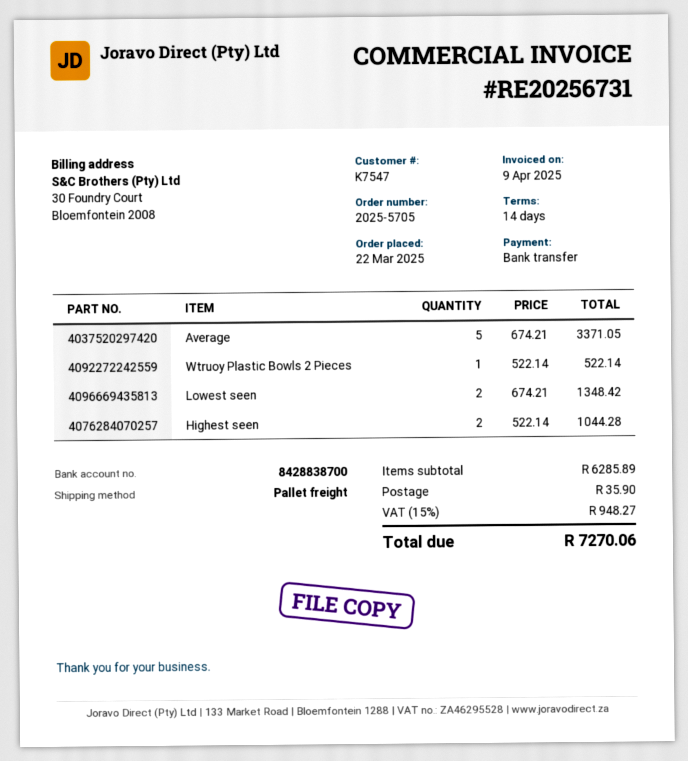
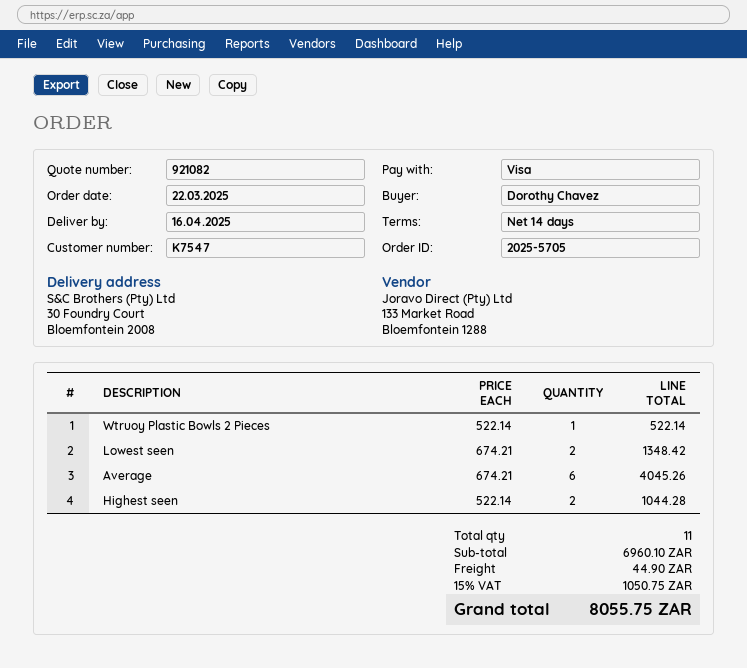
payment method: bank transfer -> Visa
Average: 5 x 674.21 = 3371.05 -> 6 x 674.21 = 4045.26
subtotal: 6285.89 -> 6960.10
shipping: 35.90 -> 44.90
tax: 15% = 948.27 -> 15% = 1050.75
total: 7270.06 -> 8055.75

